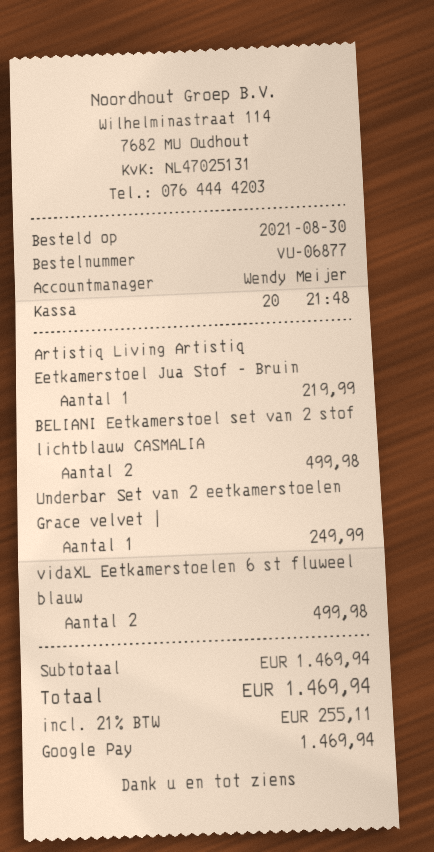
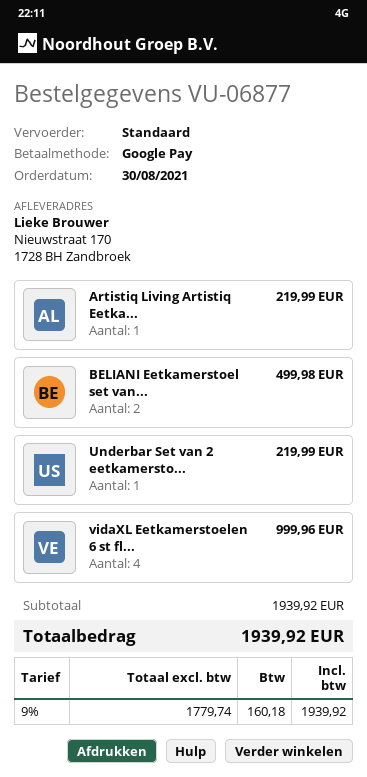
Underbar Set van 2 eetkamerstoelen Grace velvet |: 1 for 249.99 -> 1 for 219.99
vidaXL Eetkamerstoelen 6 st fluweel blauw: 2 for 499.98 -> 4 for 999.96
subtotal: 1469.94 -> 1939.92
tax: 21% = 255.11 -> 9% = 160.18
total: 1469.94 -> 1939.92

